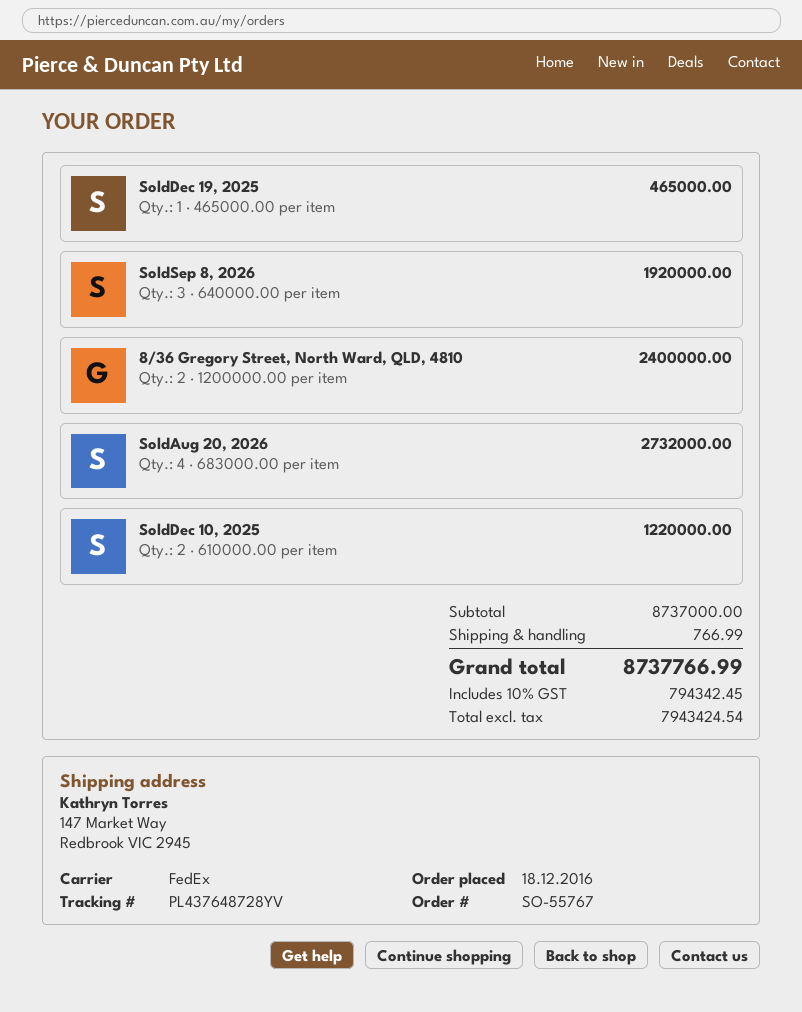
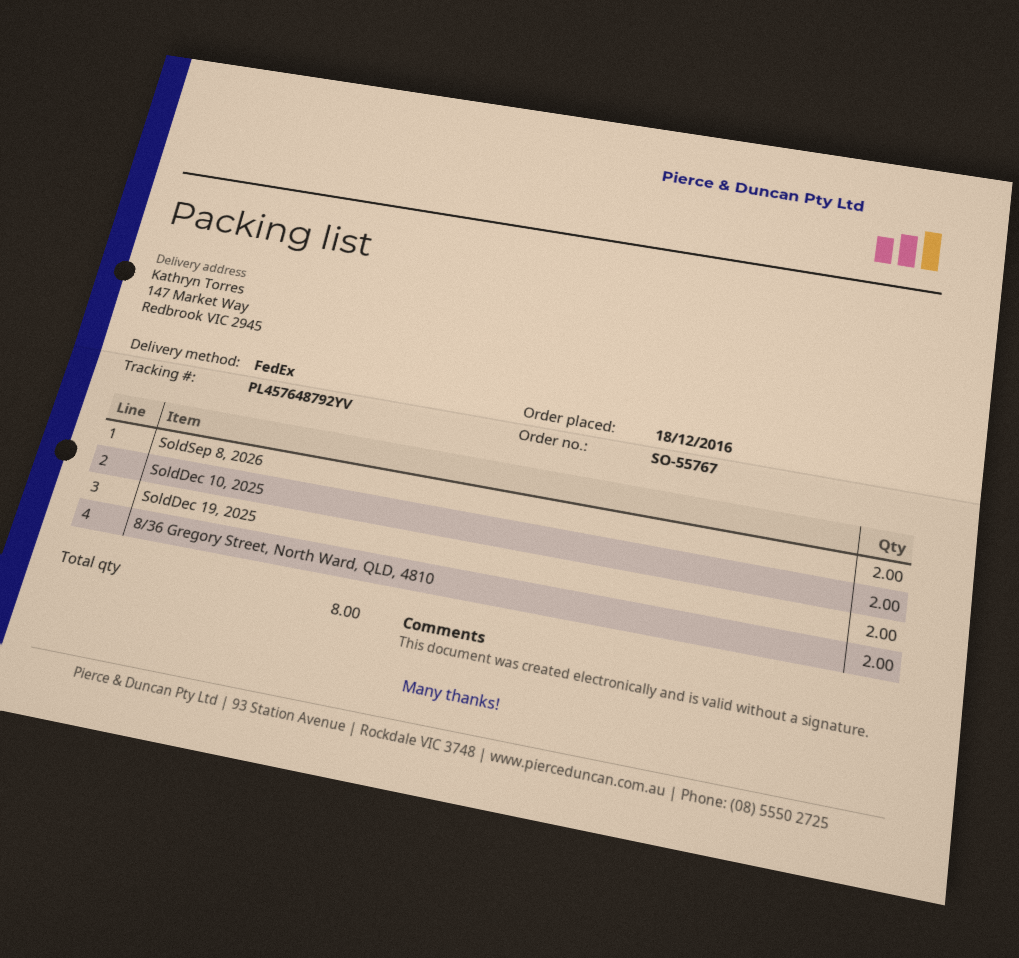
tracking number: PL437648728YV -> PL457648792YV
SoldDec 19, 2025: 1 -> 2
SoldSep 8, 2026: 3 -> 2
SoldAug 20, 2026: 4 -> none

